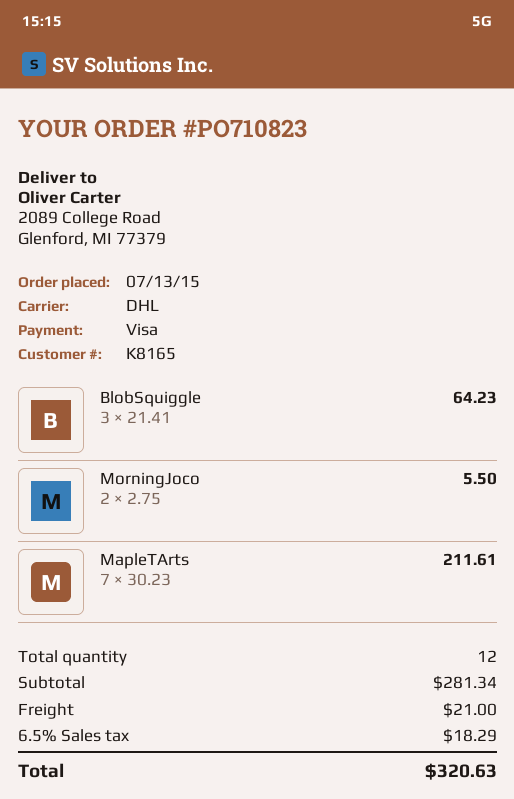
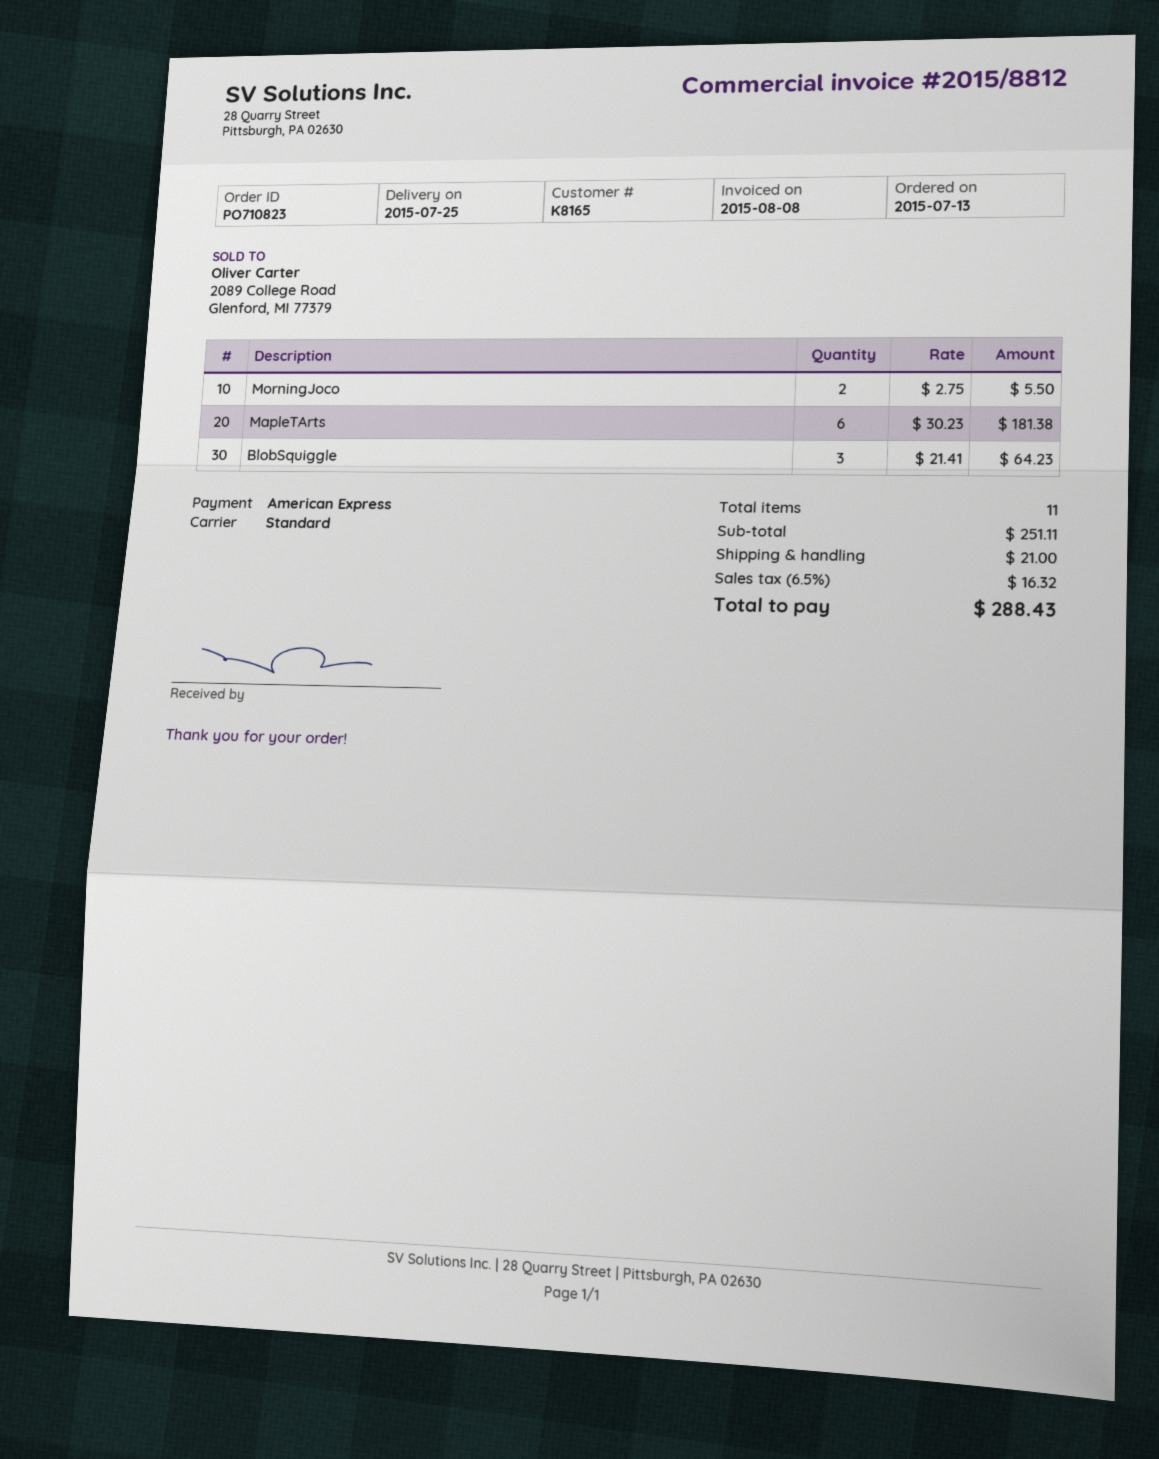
payment method: Visa -> American Express
shipping method: DHL -> standard
MapleTArts: 7 x 30.23 = 211.61 -> 6 x 30.23 = 181.38
total quantity: 12 -> 11
subtotal: 281.34 -> 251.11
tax: 6.5% = 18.29 -> 6.5% = 16.32
total: 320.63 -> 288.43

